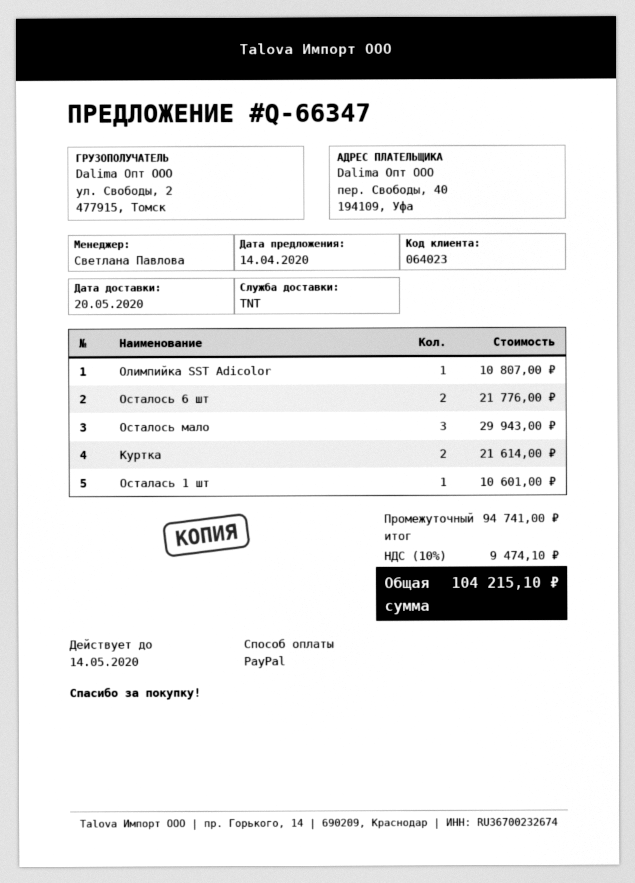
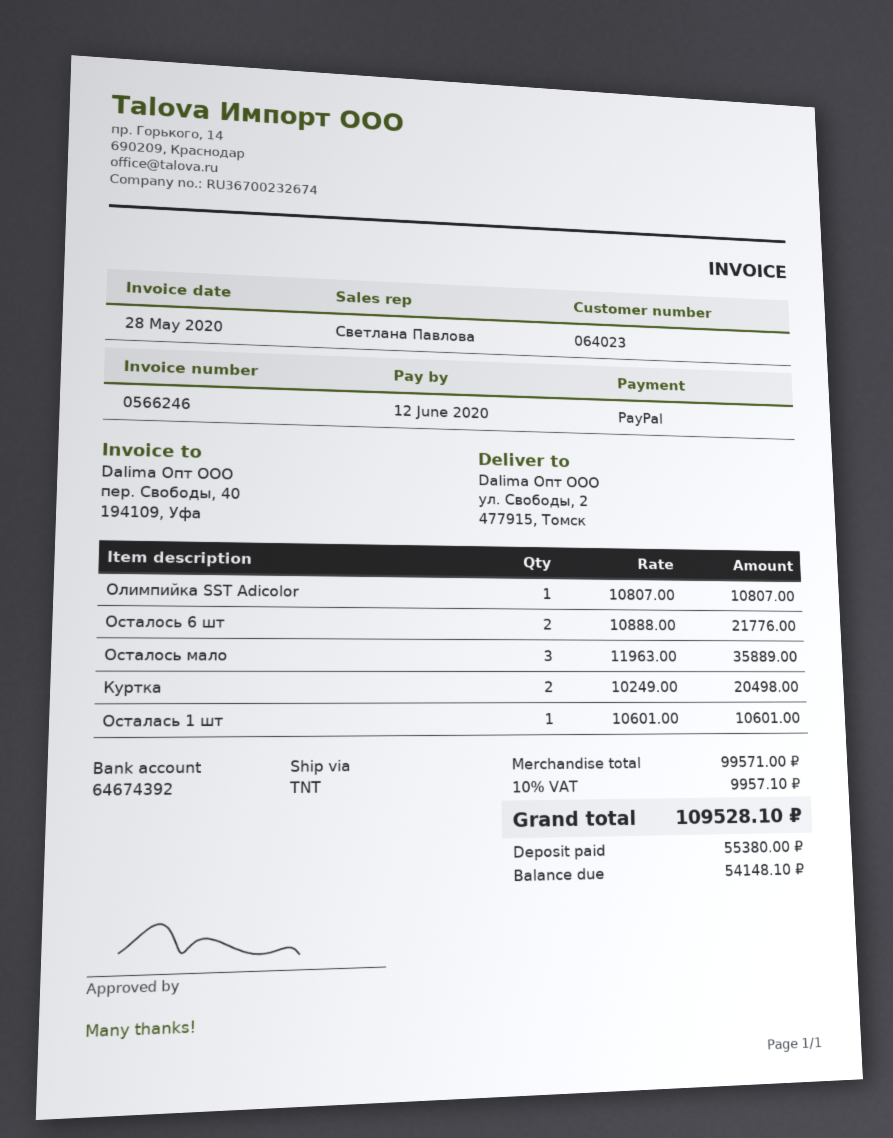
Осталось мало: 3 for 29943.00 -> 3 for 35889.00
Куртка: 2 for 21614.00 -> 2 for 20498.00
subtotal: 94741.00 -> 99571.00
tax: 10% = 9474.10 -> 10% = 9957.10
total: 104215.10 -> 109528.10

